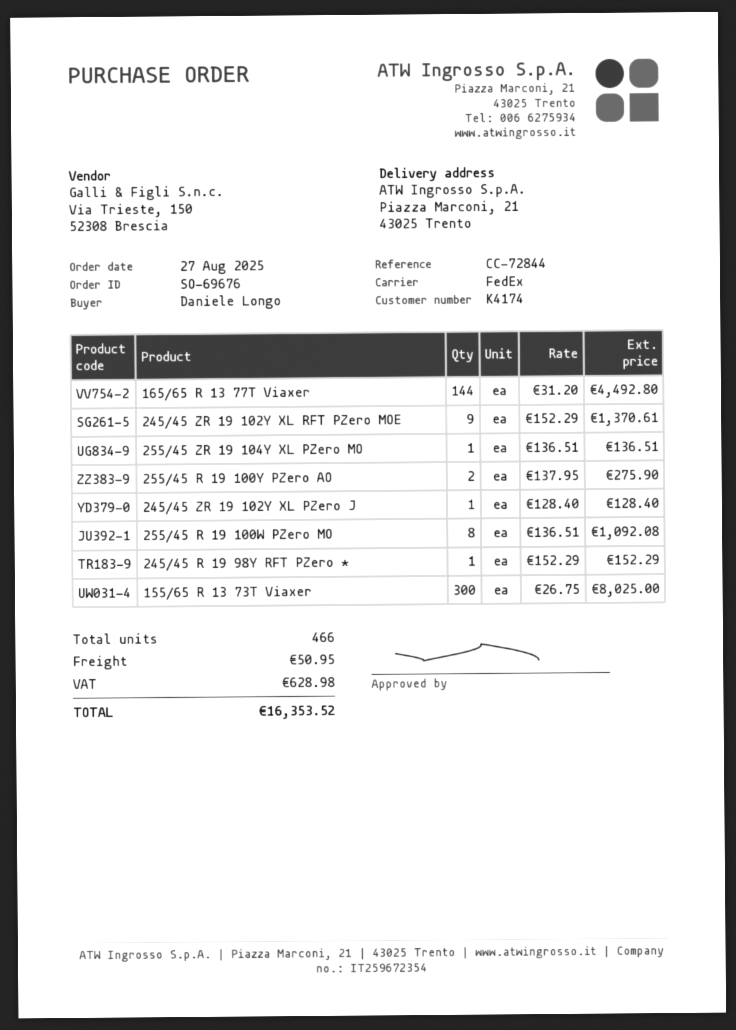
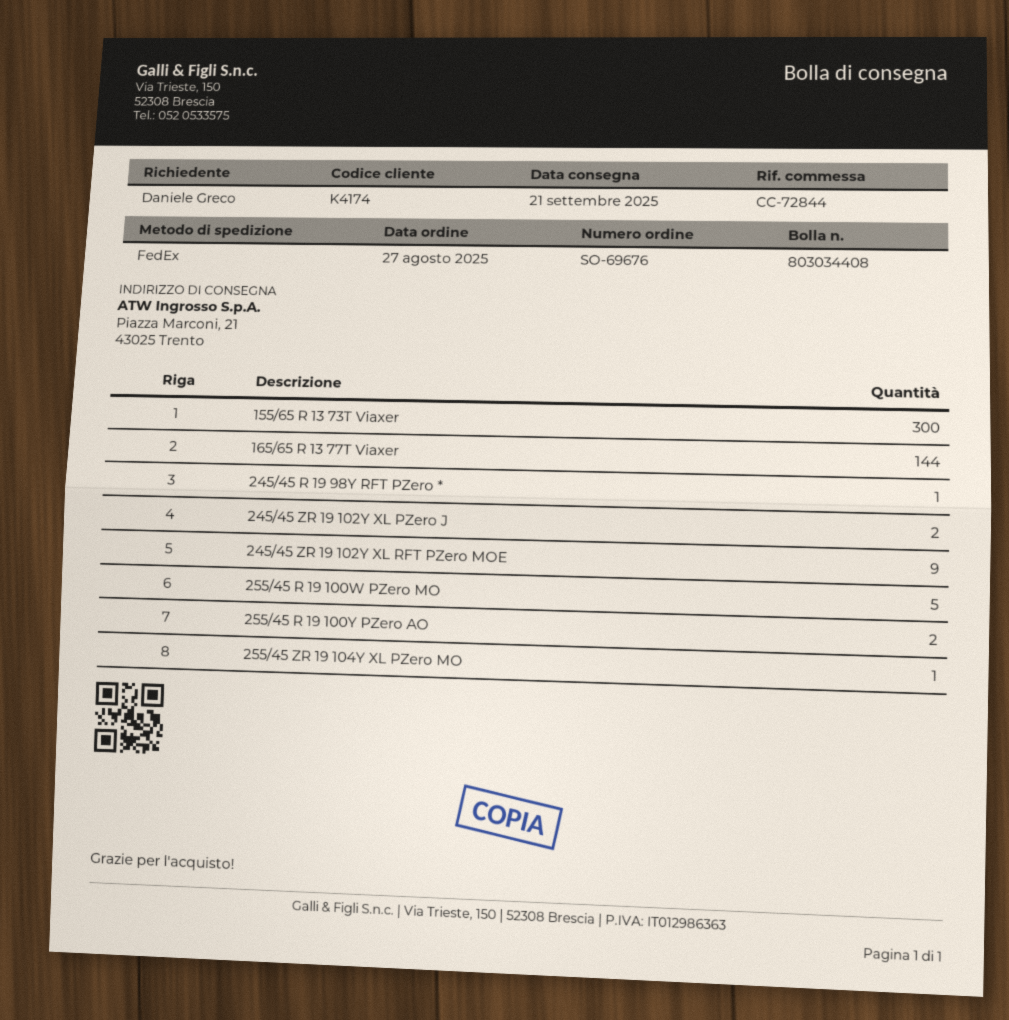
ordered by: Daniele Longo -> Daniele Greco
245/45 ZR 19 102Y XL PZero J: 1 -> 2
255/45 R 19 100W PZero MO: 8 -> 5

